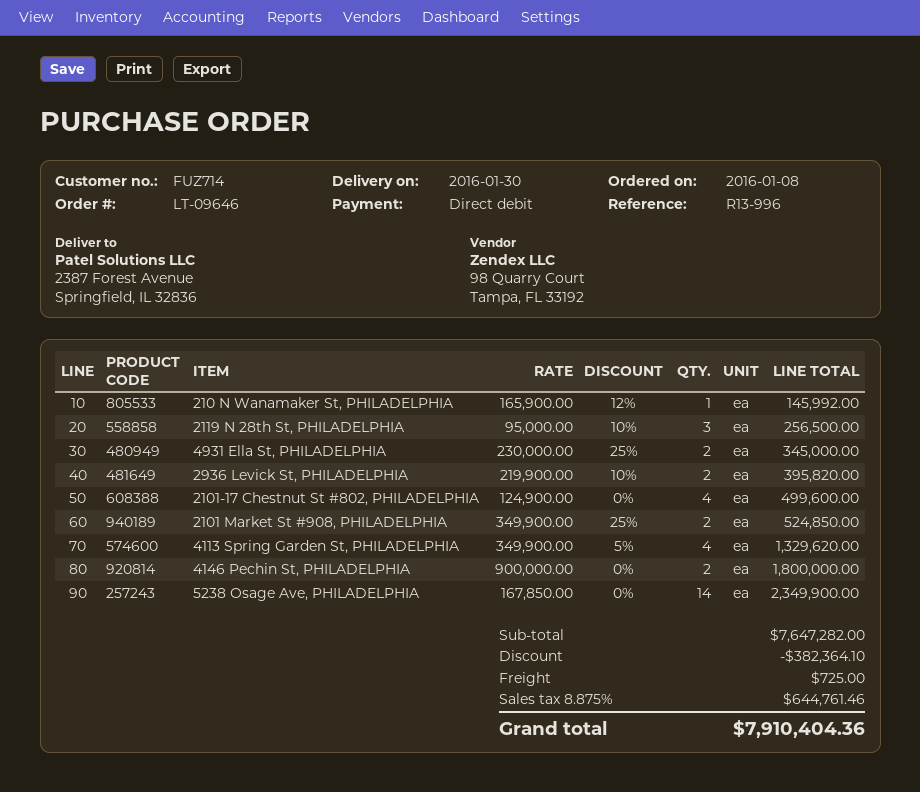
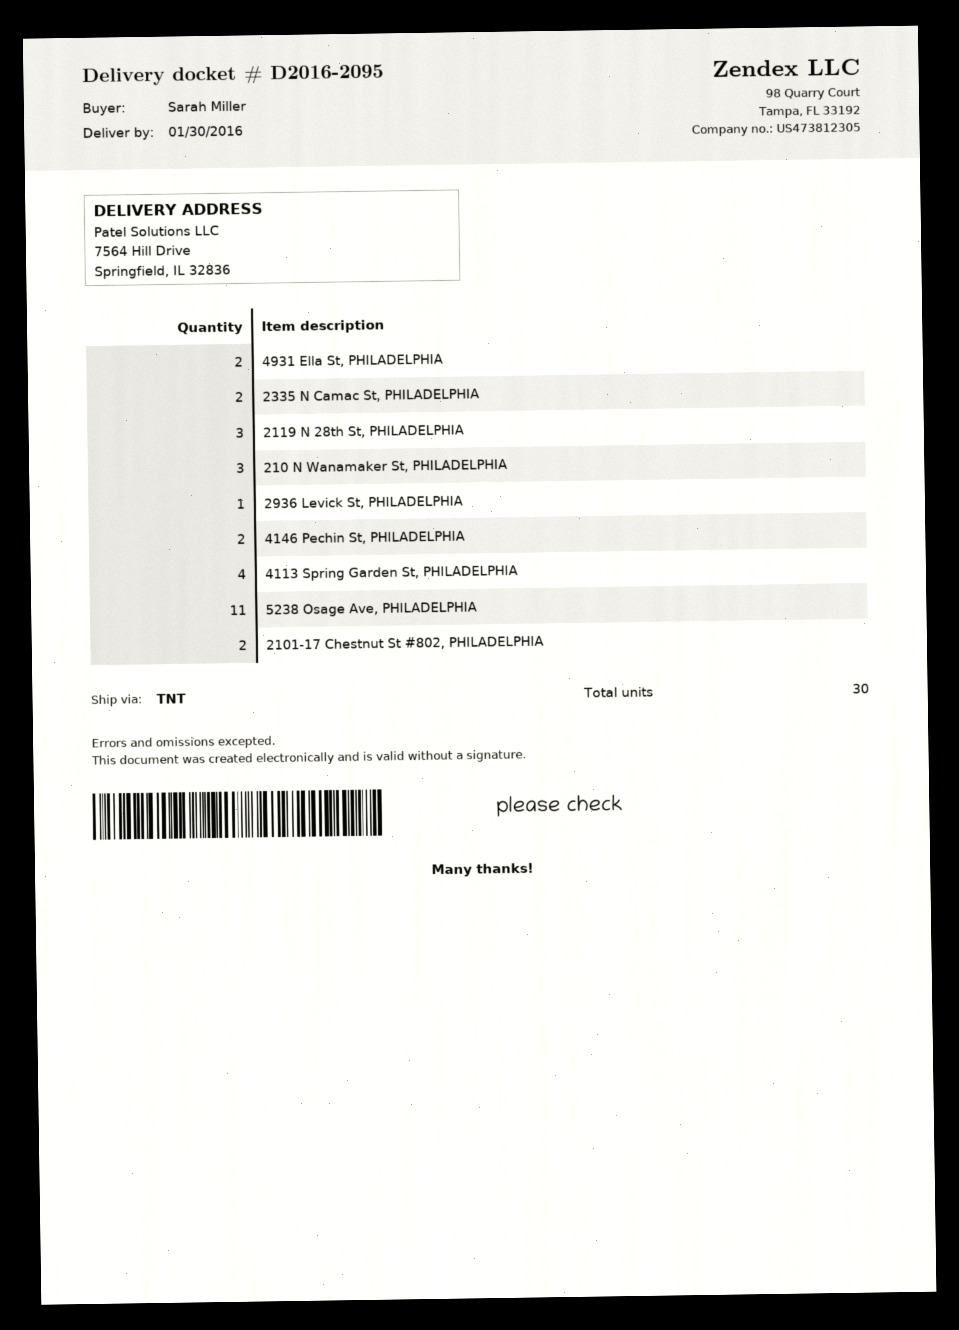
ship to: 2387 Forest Avenue, Springfield, IL 32836 -> 7564 Hill Drive, Springfield, IL 32836
210 N Wanamaker St, PHILADELPHIA: 1 -> 3
2936 Levick St, PHILADELPHIA: 2 -> 1
2101-17 Chestnut St #802, PHILADELPHIA: 4 -> 2
2101 Market St #908, PHILADELPHIA: 2 -> none
5238 Osage Ave, PHILADELPHIA: 14 -> 11
2335 N Camac St, PHILADELPHIA: none -> 2

